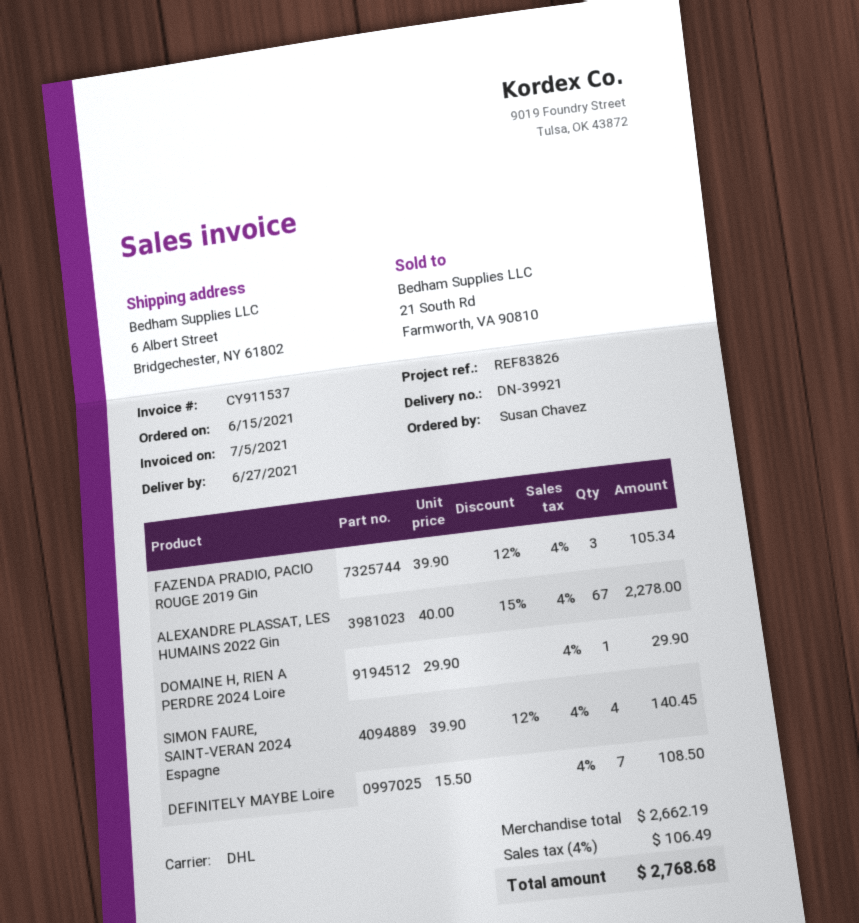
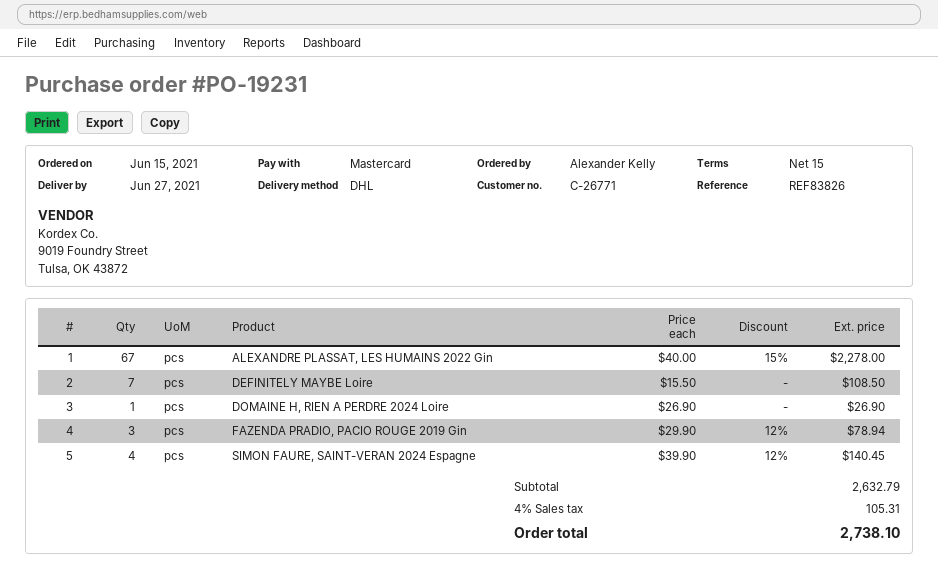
ordered by: Susan Chavez -> Alexander Kelly
FAZENDA PRADIO, PACIO ROUGE 2019 Gin: 3 x 39.90 - 12% = 105.34 -> 3 x 29.90 - 12% = 78.94
DOMAINE H, RIEN A PERDRE 2024 Loire: 1 x 29.90 = 29.90 -> 1 x 26.90 = 26.90
subtotal: 2662.19 -> 2632.79
tax: 4% = 106.49 -> 4% = 105.31
total: 2768.68 -> 2738.10

